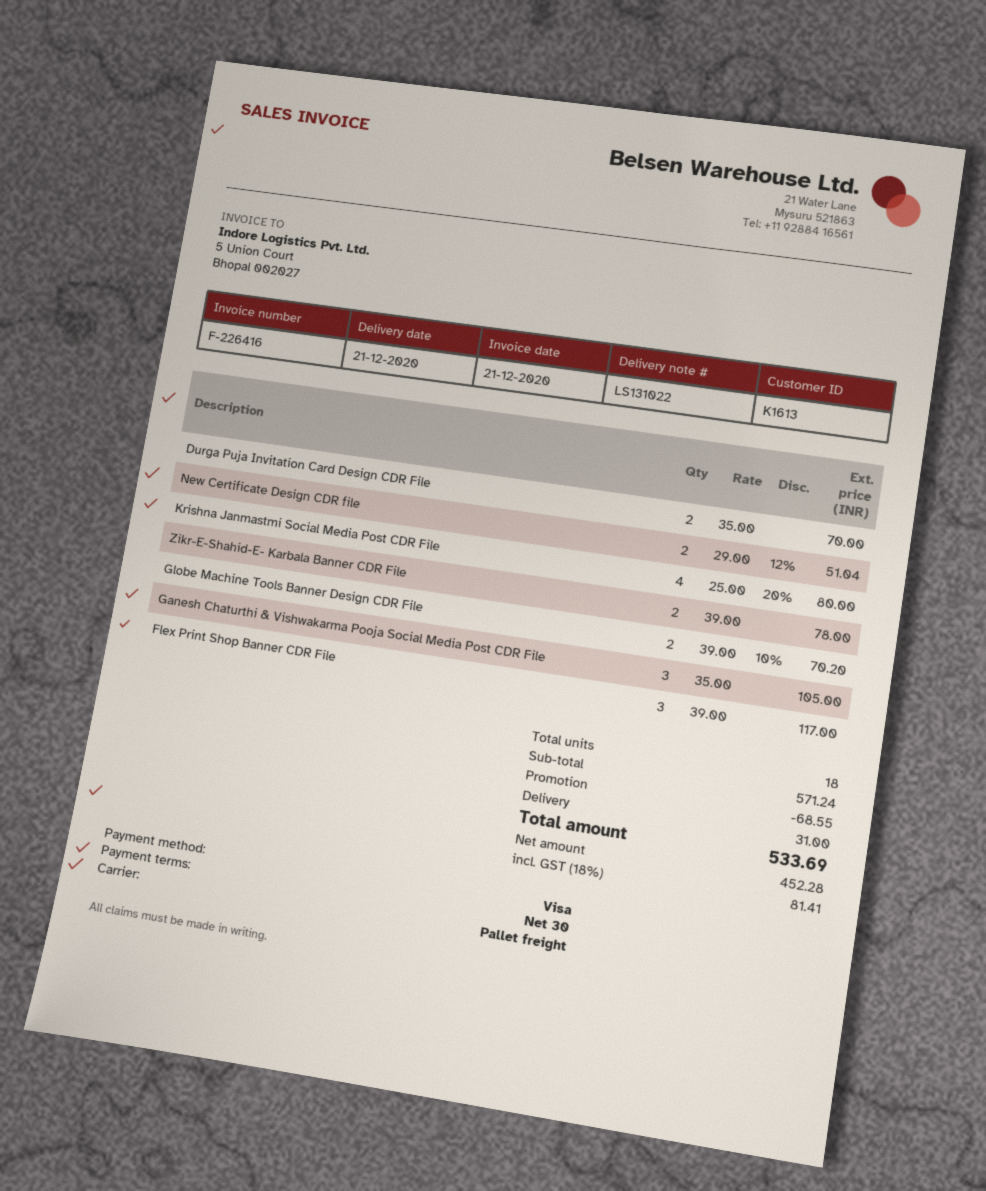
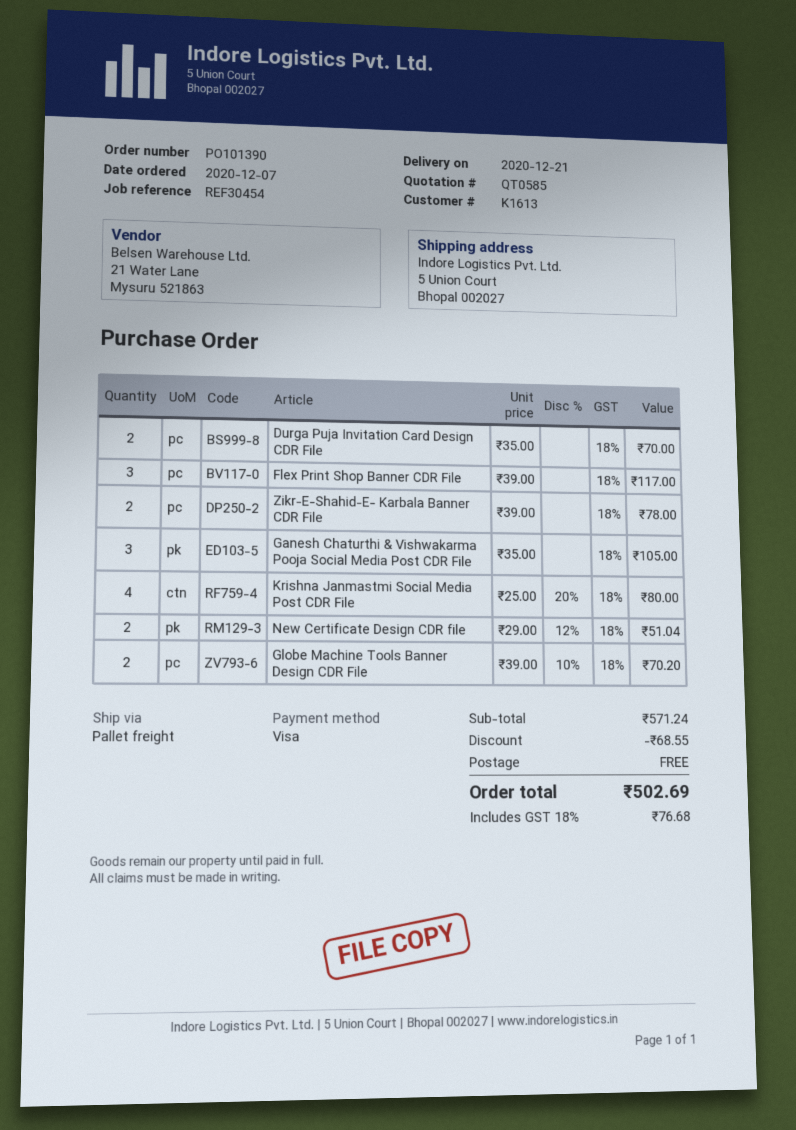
shipping: 31.00 -> 0.00
tax: 18% = 81.41 -> 18% = 76.68
total: 533.69 -> 502.69

